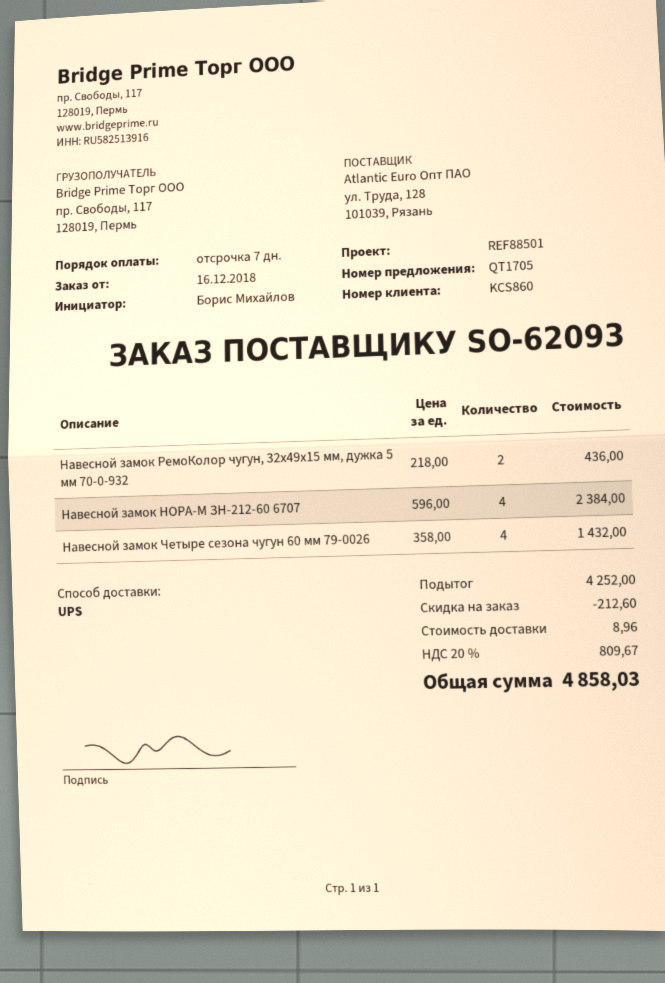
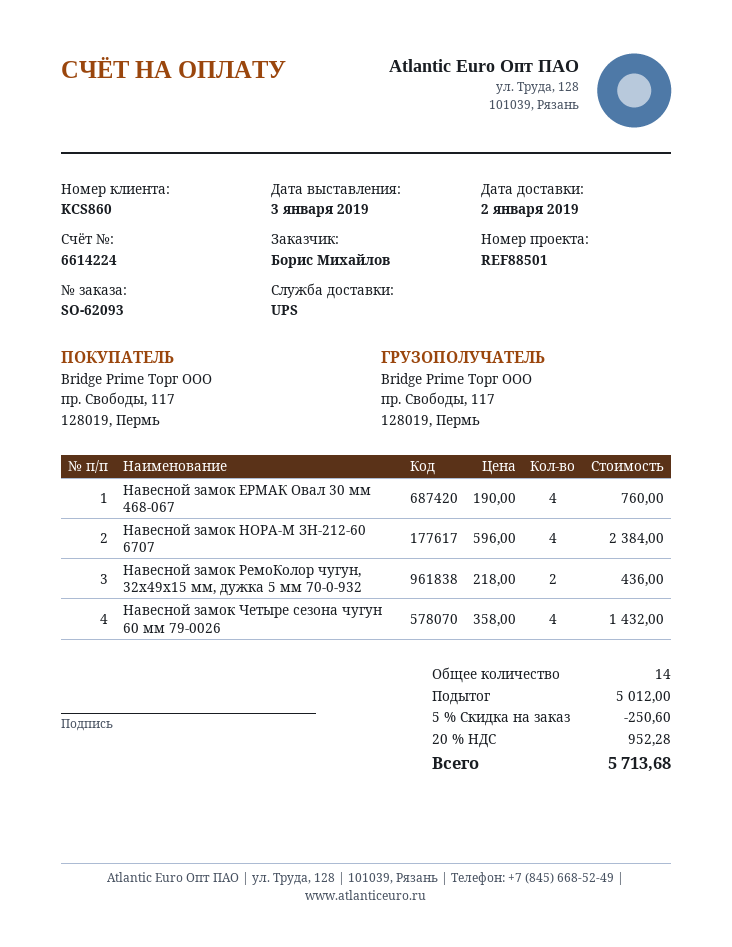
Навесной замок ЕРМАК Овал 30 мм 468-067: none -> 4 x 190.00 = 760.00
subtotal: 4252.00 -> 5012.00
discount: 212.60 -> 250.60
shipping: 8.96 -> none
tax: 20% = 809.67 -> 20% = 952.28
total: 4858.03 -> 5713.68

